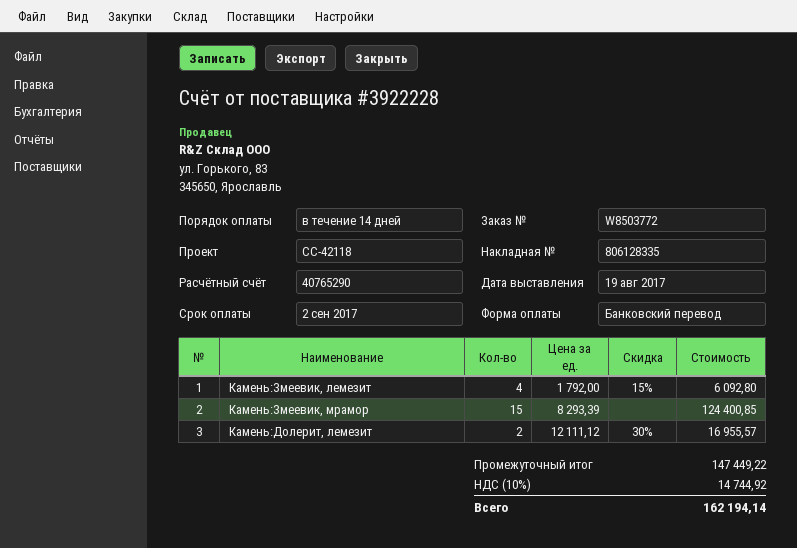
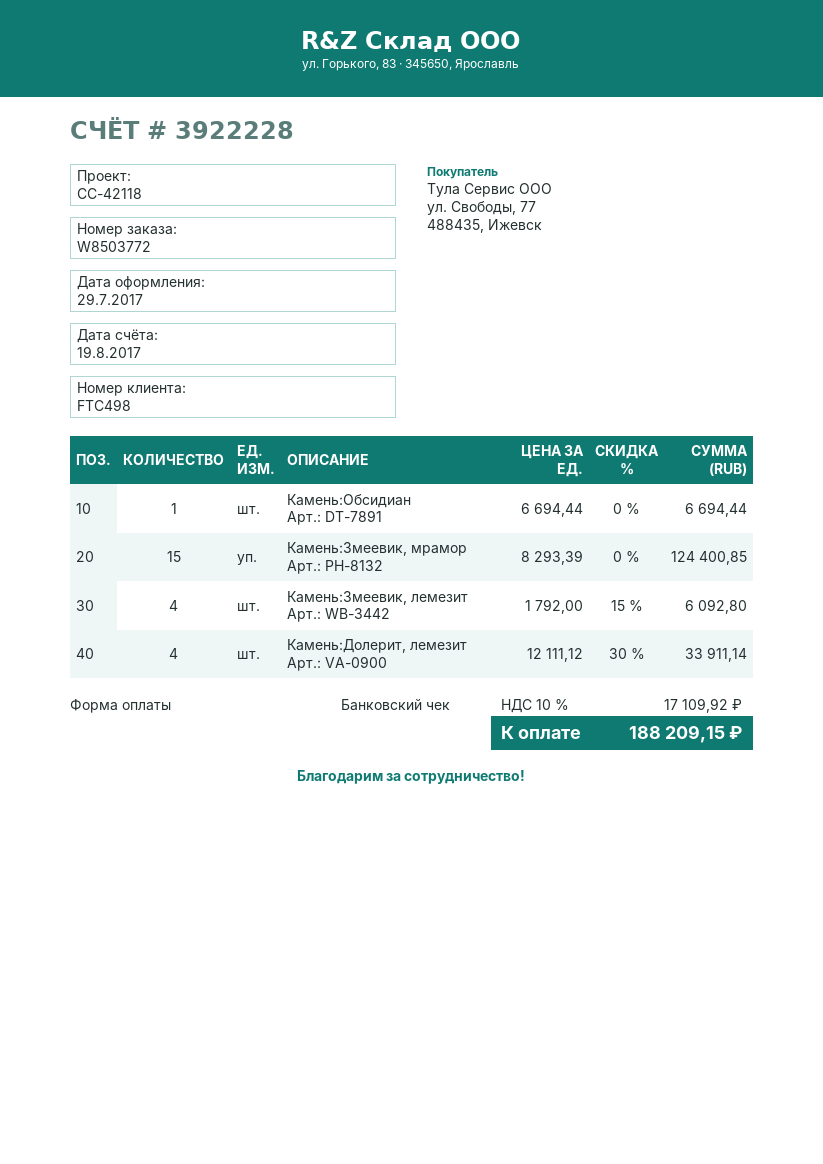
payment method: bank transfer -> cheque
Камень:Долерит, лемезит: 2 x 12111.12 - 30% = 16955.57 -> 4 x 12111.12 - 30% = 33911.14
Камень:Обсидиан: none -> 1 x 6694.44 = 6694.44
tax: 10% = 14744.92 -> 10% = 17109.92
total: 162194.14 -> 188209.15

